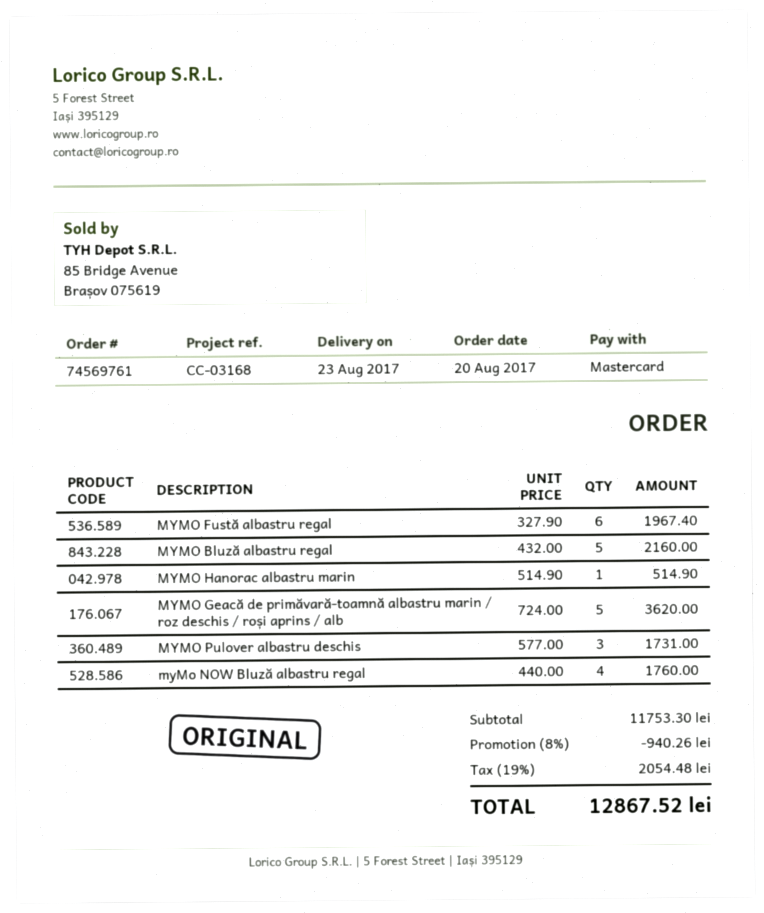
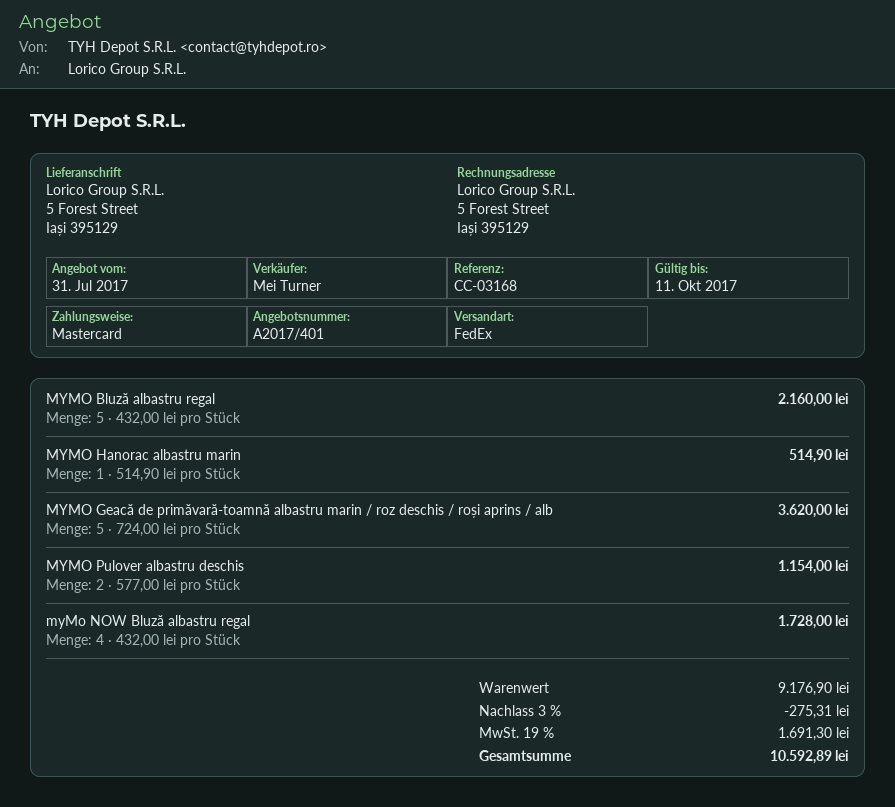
MYMO Fustă albastru regal: 6 x 327.90 = 1967.40 -> none
MYMO Pulover albastru deschis: 3 x 577.00 = 1731.00 -> 2 x 577.00 = 1154.00
myMo NOW Bluză albastru regal: 4 x 440.00 = 1760.00 -> 4 x 432.00 = 1728.00
subtotal: 11753.30 -> 9176.90
discount: 8% = 940.26 -> 3% = 275.31
tax: 19% = 2054.48 -> 19% = 1691.30
total: 12867.52 -> 10592.89

